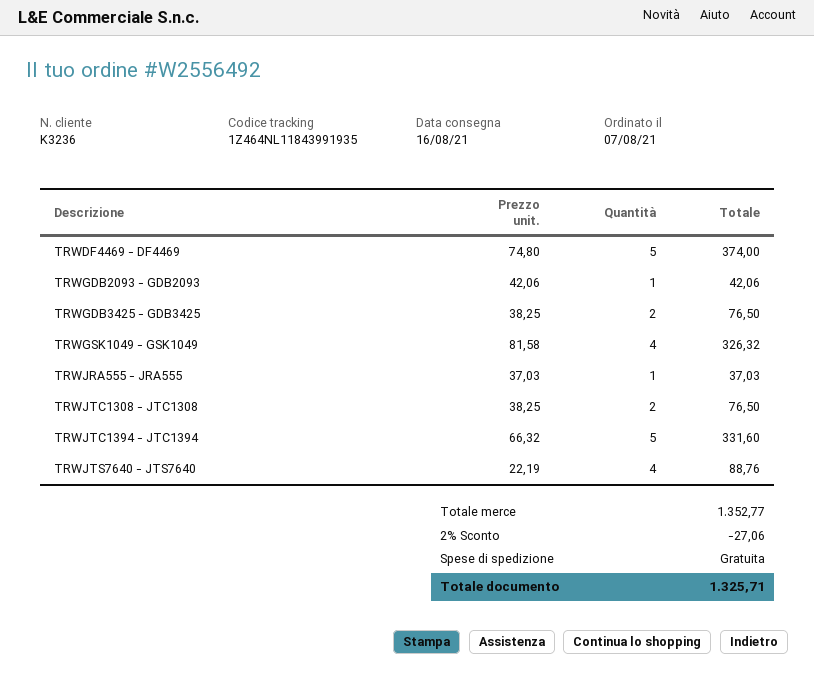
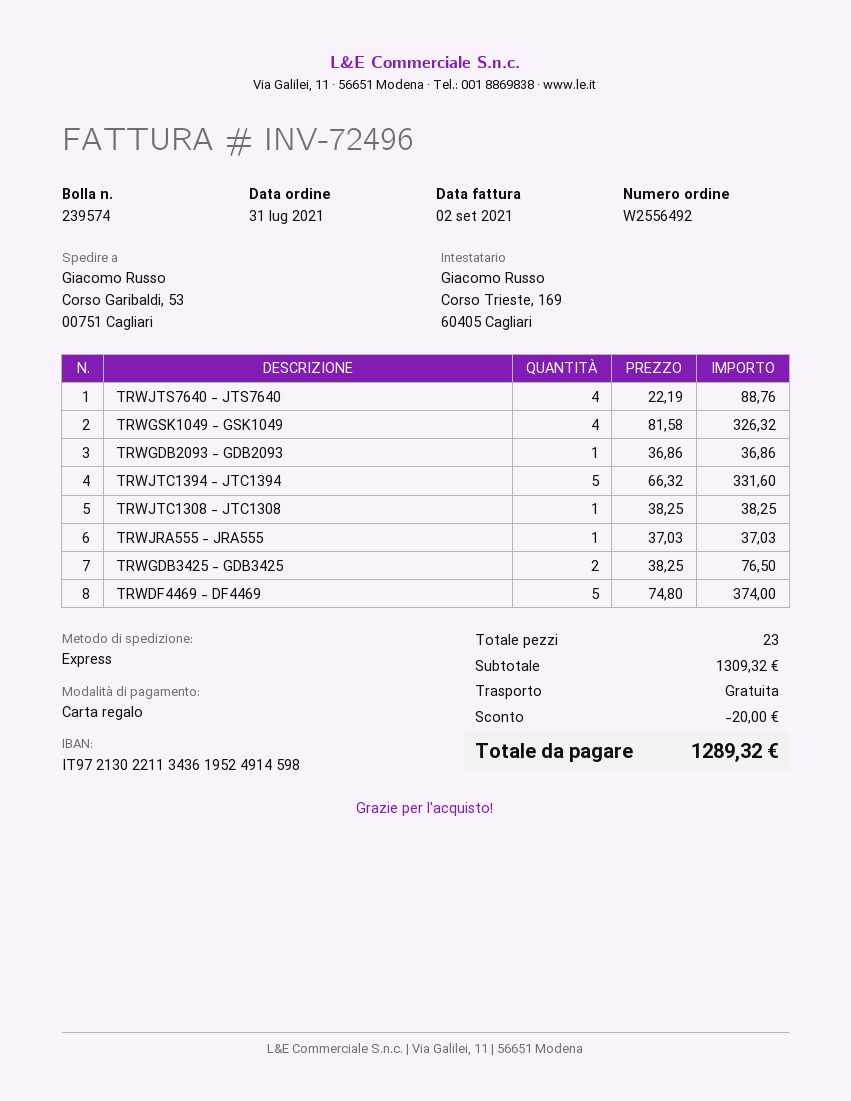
order date: 2021-08-07 -> 2021-07-31
TRWGDB2093 - GDB2093: 1 x 42.06 = 42.06 -> 1 x 36.86 = 36.86
TRWJTC1308 - JTC1308: 2 x 38.25 = 76.50 -> 1 x 38.25 = 38.25
subtotal: 1352.77 -> 1309.32
discount: 27.06 -> 20.00
total: 1325.71 -> 1289.32

